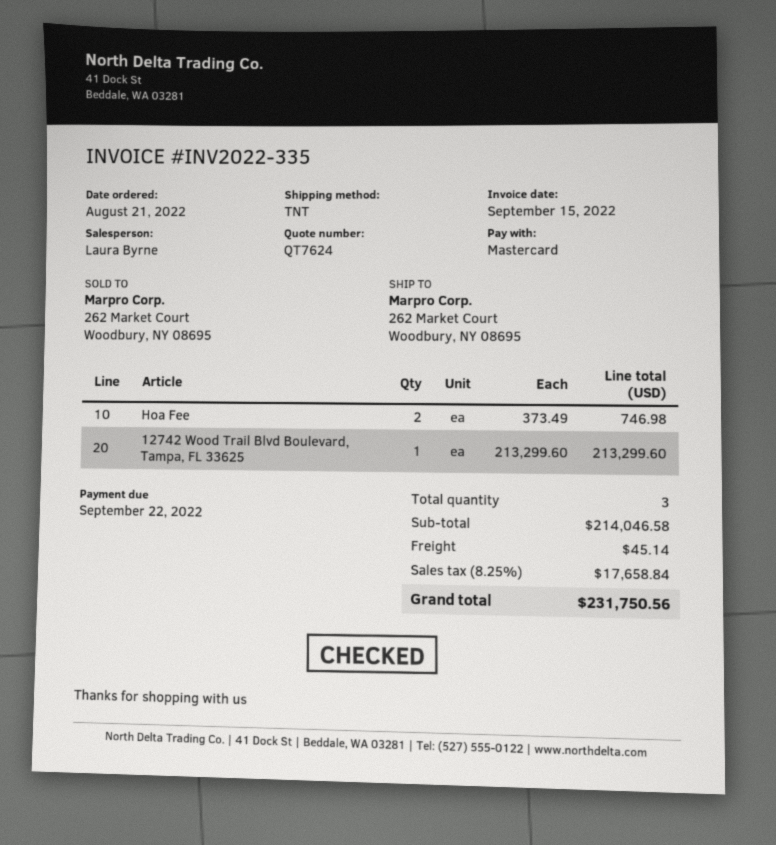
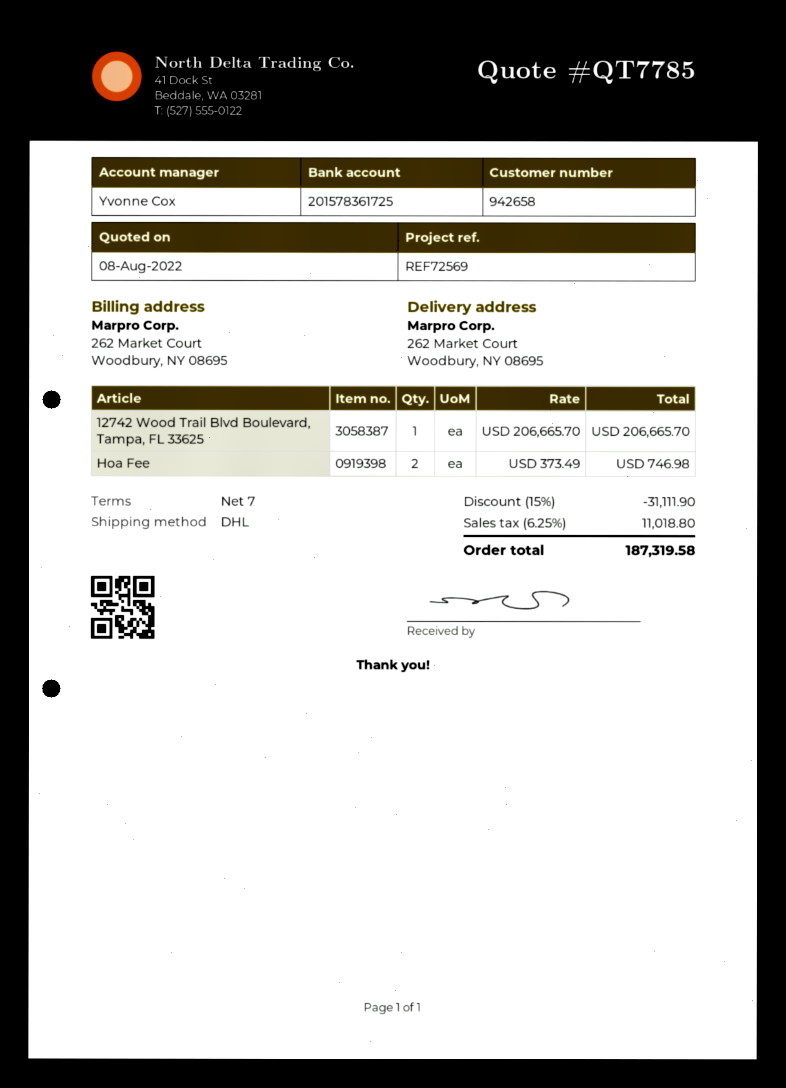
quote number: QT7624 -> QT7785
sales rep: Laura Byrne -> Yvonne Cox
shipping method: TNT -> DHL
12742 Wood Trail Blvd Boulevard, Tampa, FL 33625: 1 x 213299.60 = 213299.60 -> 1 x 206665.70 = 206665.70
discount: none -> 15% = 31111.90
shipping: 45.14 -> none
tax: 8.25% = 17658.84 -> 6.25% = 11018.80
total: 231750.56 -> 187319.58

